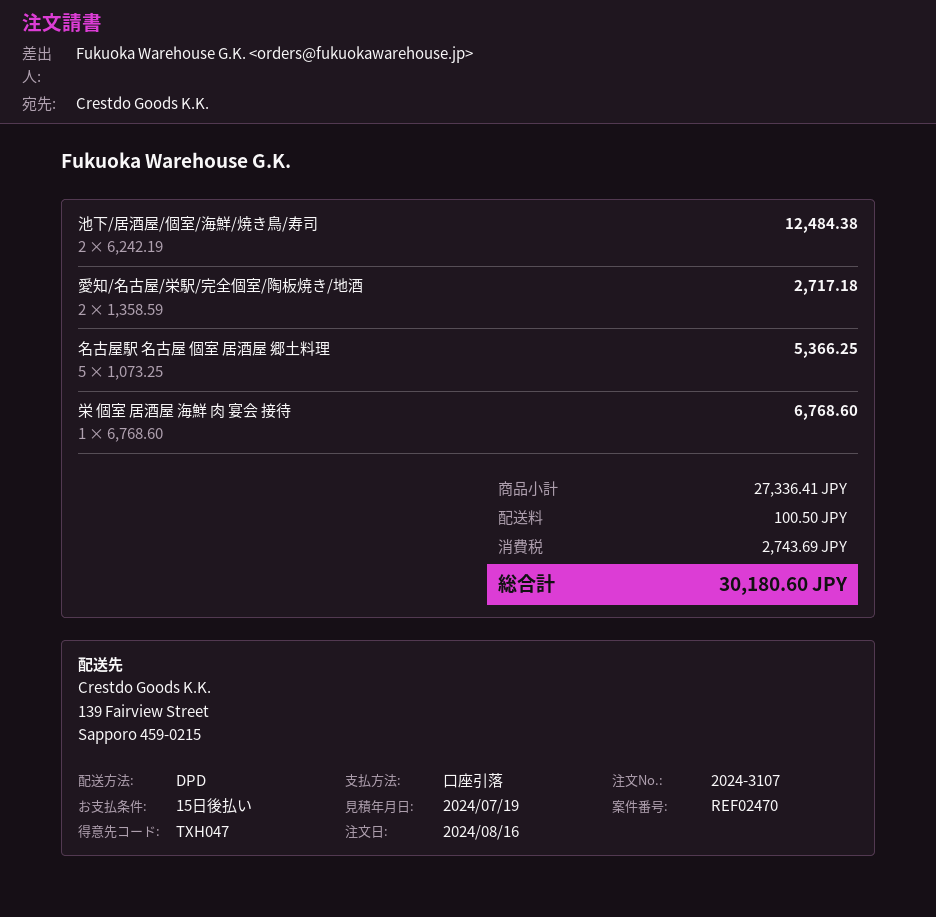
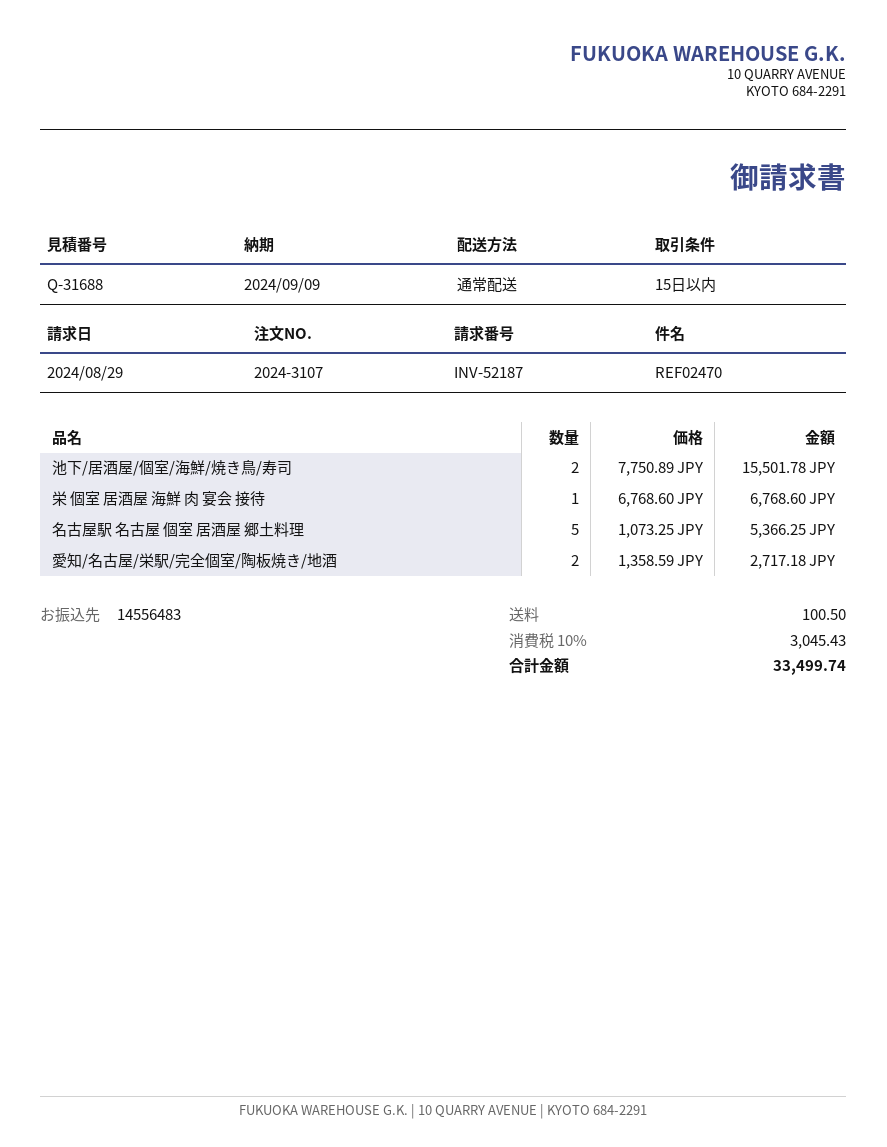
shipping method: DPD -> standard
池下/居酒屋/個室/海鮮/焼き鳥/寿司: 2 x 6242.19 = 12484.38 -> 2 x 7750.89 = 15501.78
tax: 2743.69 -> 3045.43
total: 30180.60 -> 33499.74

